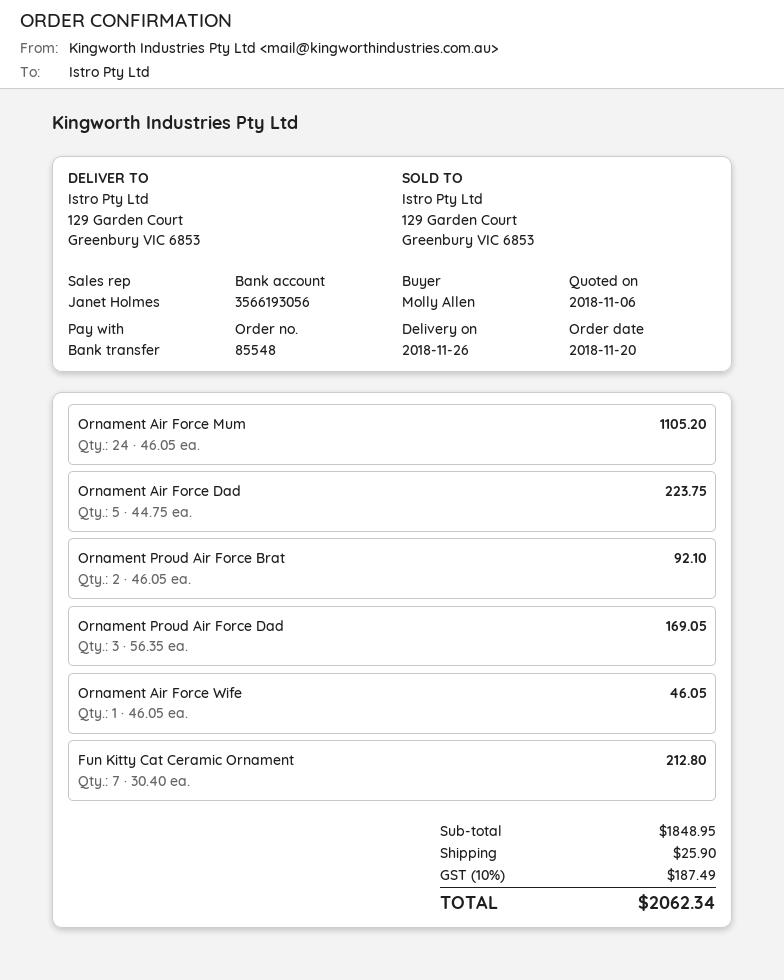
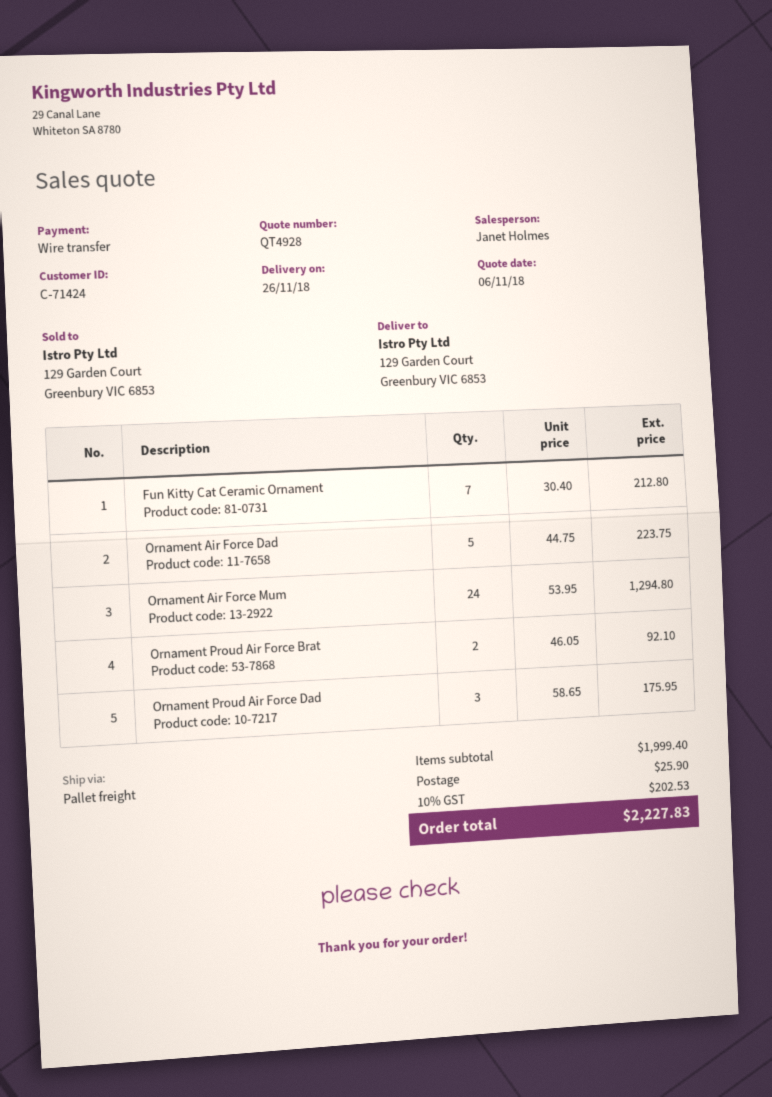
Ornament Air Force Mum: 24 x 46.05 = 1105.20 -> 24 x 53.95 = 1294.80
Ornament Proud Air Force Dad: 3 x 56.35 = 169.05 -> 3 x 58.65 = 175.95
Ornament Air Force Wife: 1 x 46.05 = 46.05 -> none
subtotal: 1848.95 -> 1999.40
tax: 10% = 187.49 -> 10% = 202.53
total: 2062.34 -> 2227.83

